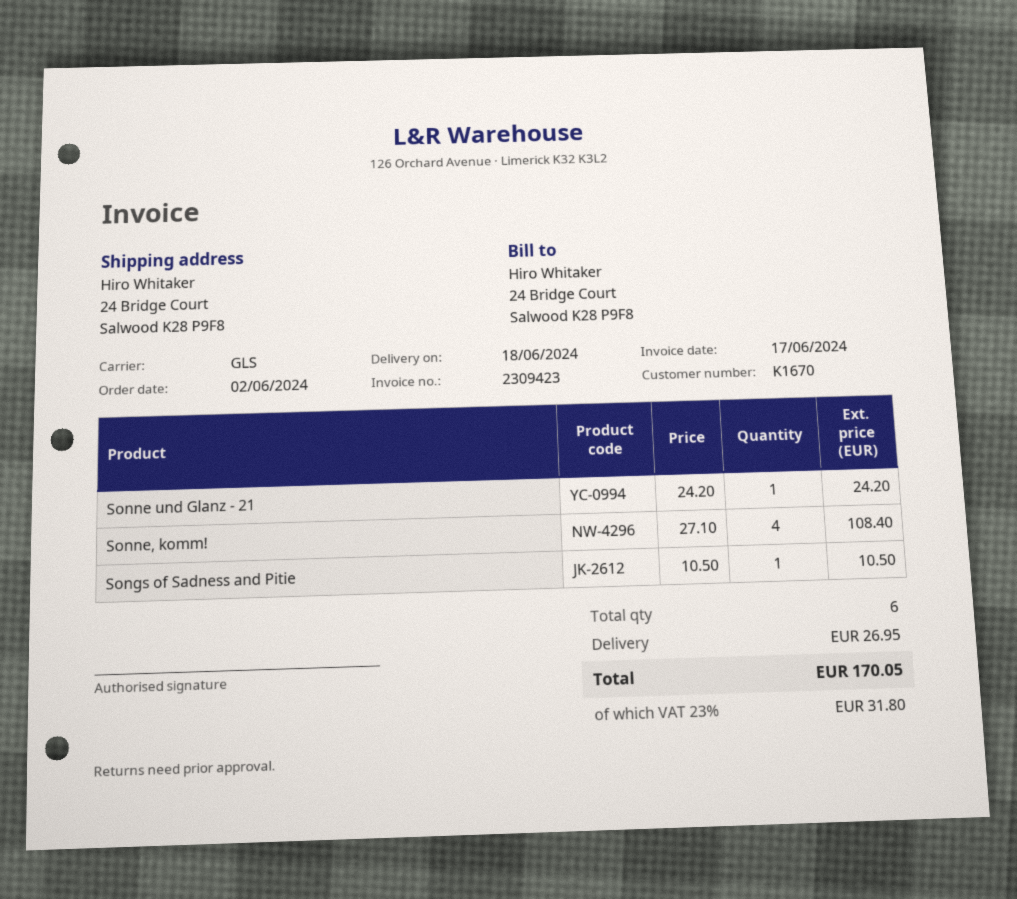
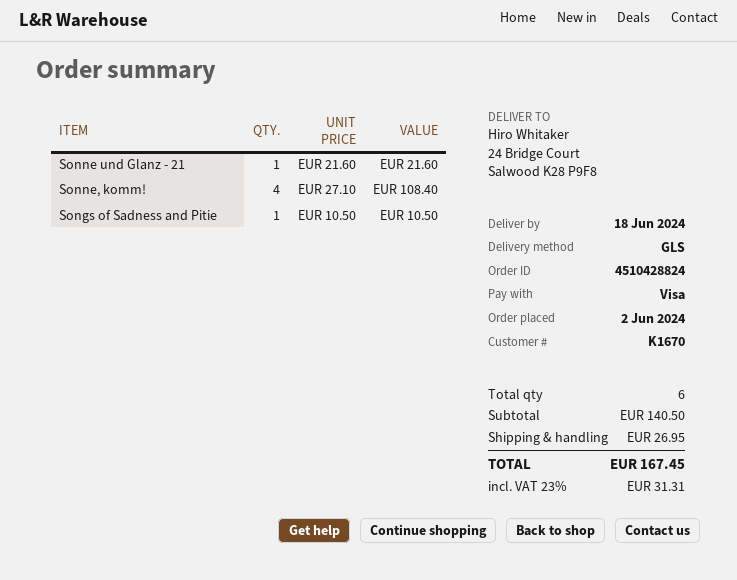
Sonne und Glanz - 21: 1 x 24.20 = 24.20 -> 1 x 21.60 = 21.60
tax: 23% = 31.80 -> 23% = 31.31
total: 170.05 -> 167.45

